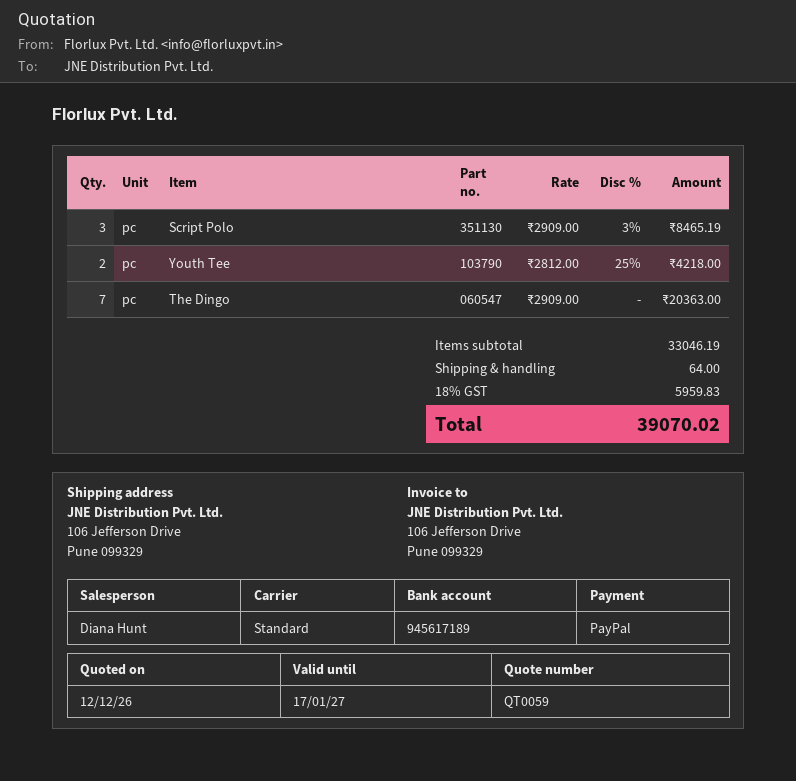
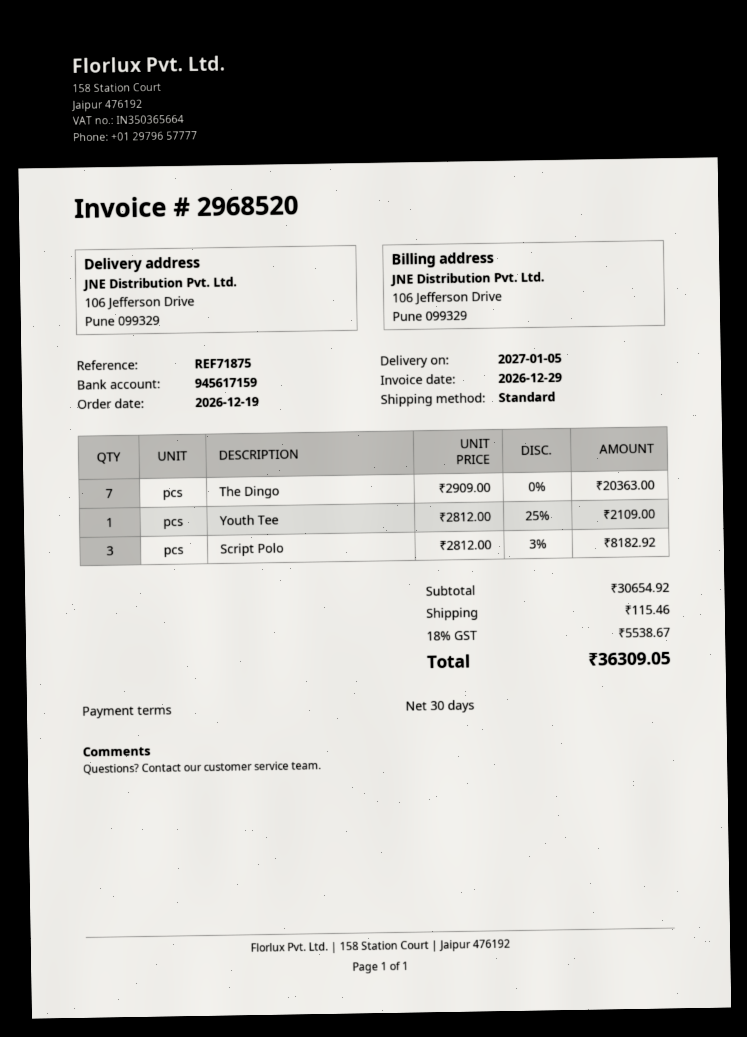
bank account: 945617189 -> 945617159
Script Polo: 3 x 2909.00 - 3% = 8465.19 -> 3 x 2812.00 - 3% = 8182.92
Youth Tee: 2 x 2812.00 - 25% = 4218.00 -> 1 x 2812.00 - 25% = 2109.00
subtotal: 33046.19 -> 30654.92
shipping: 64.00 -> 115.46
tax: 18% = 5959.83 -> 18% = 5538.67
total: 39070.02 -> 36309.05

